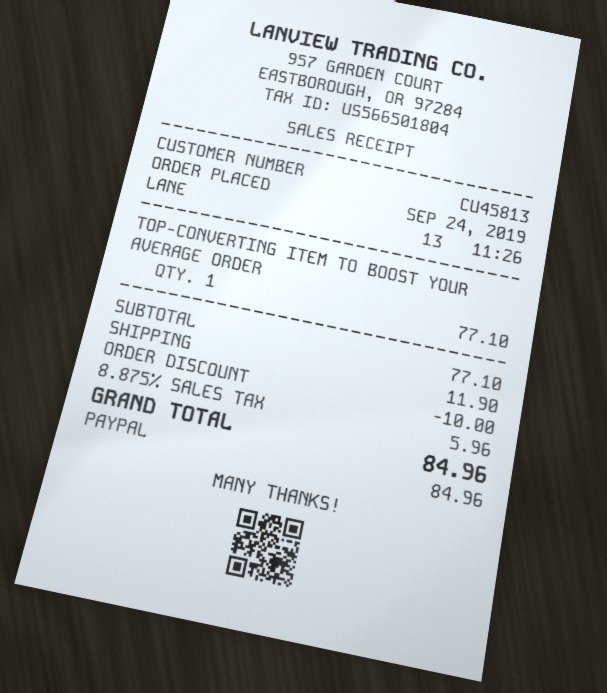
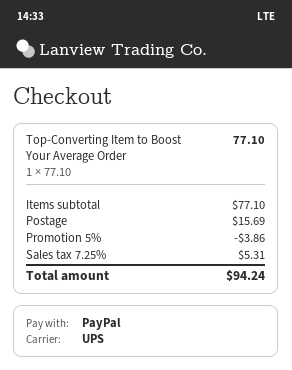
discount: 10.00 -> 3.86
shipping: 11.90 -> 15.69
tax: 8.875% = 5.96 -> 7.25% = 5.31
total: 84.96 -> 94.24

